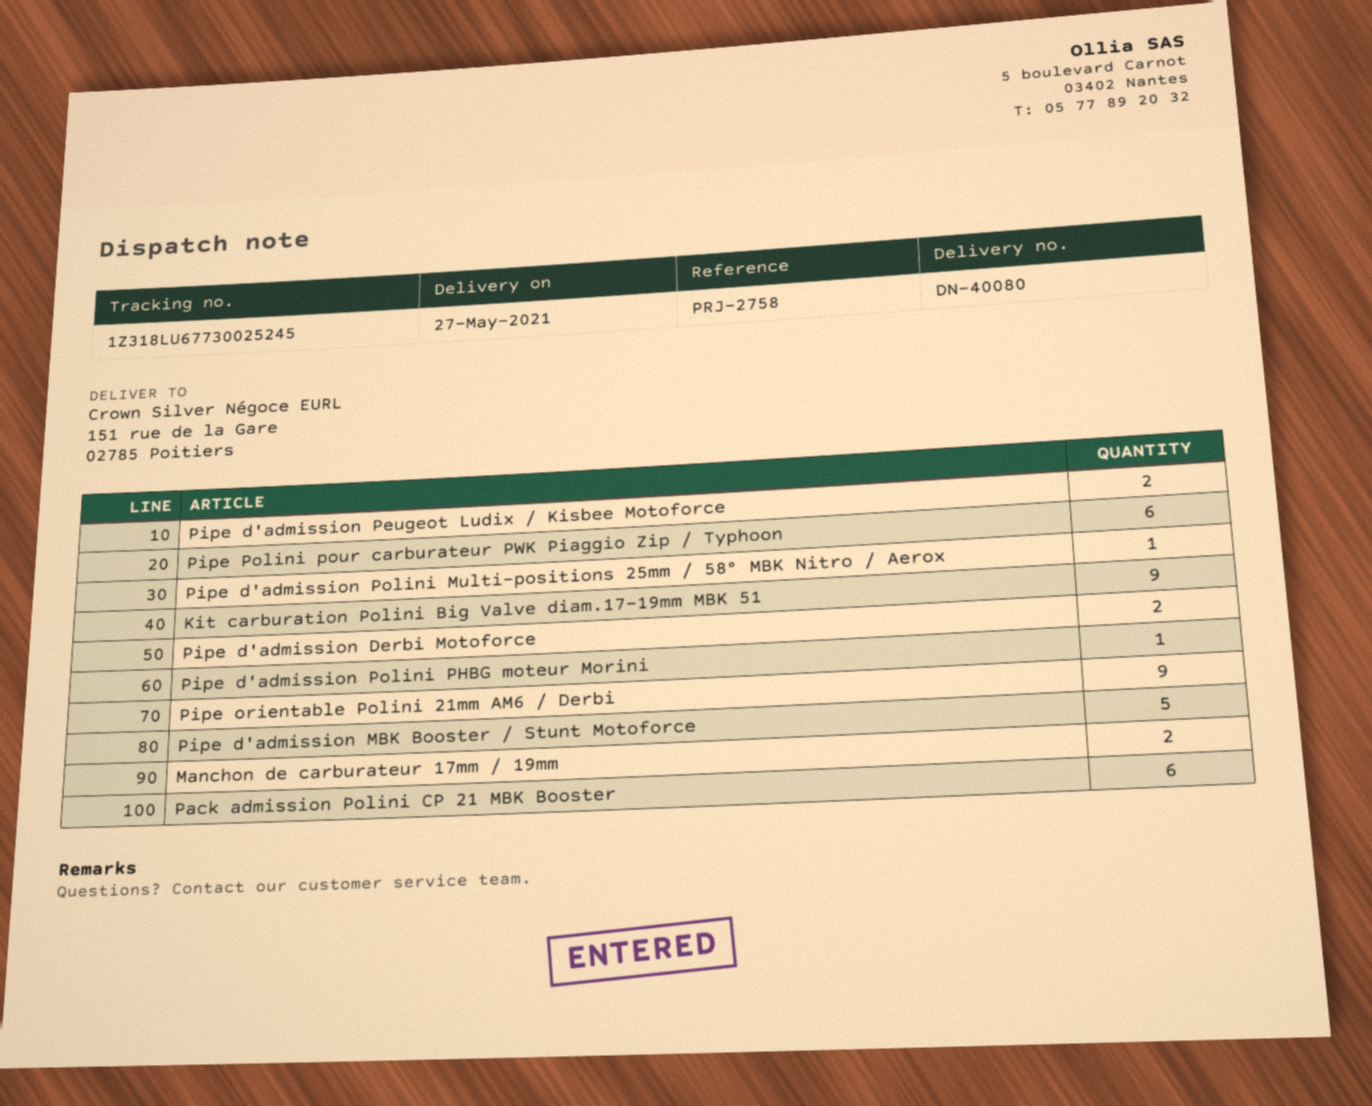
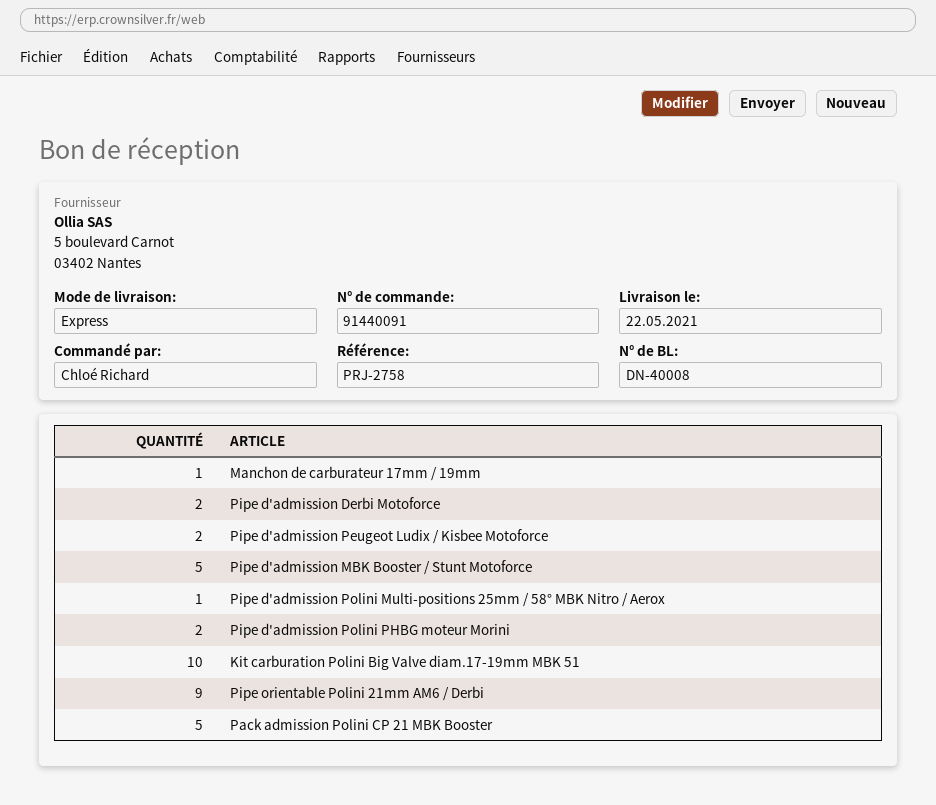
delivery note number: DN-40080 -> DN-40008
delivery date: 2021-05-27 -> 2021-05-22
Pipe Polini pour carburateur PWK Piaggio Zip / Typhoon: 6 -> none
Kit carburation Polini Big Valve diam.17-19mm MBK 51: 9 -> 10
Pipe d'admission Polini PHBG moteur Morini: 1 -> 2
Manchon de carburateur 17mm / 19mm: 2 -> 1
Pack admission Polini CP 21 MBK Booster: 6 -> 5

